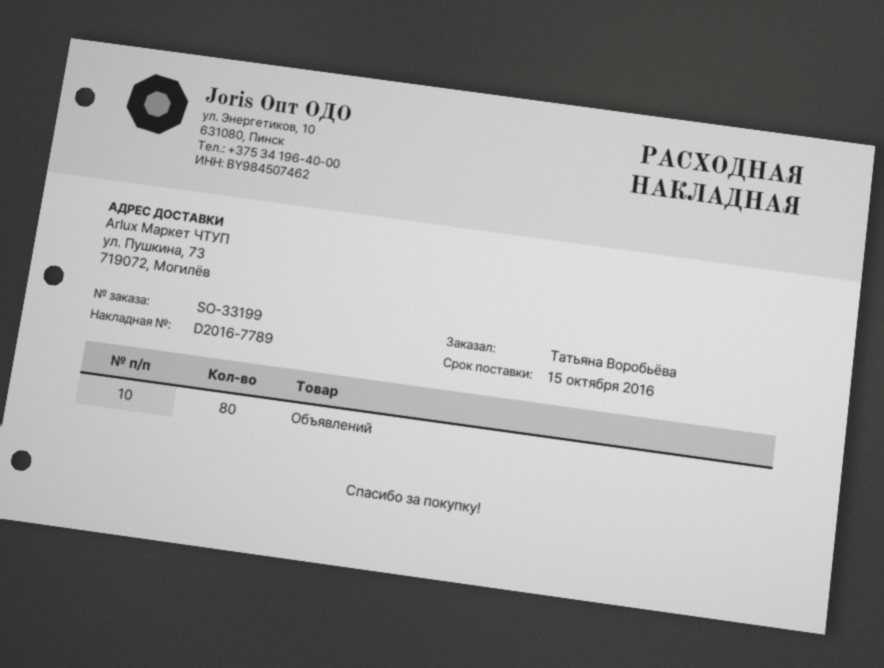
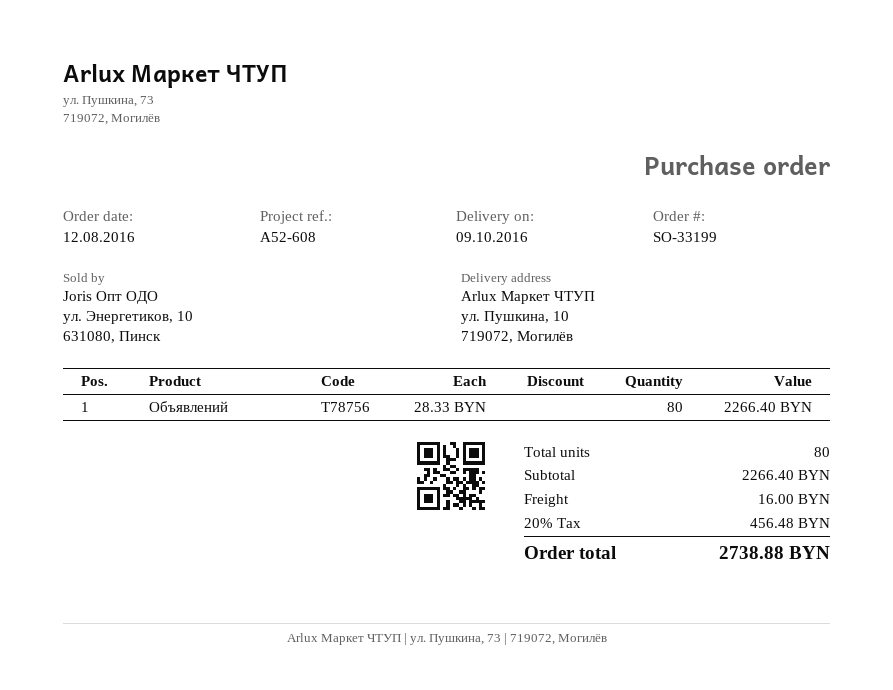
delivery date: 2016-10-15 -> 2016-10-09
ship to: ул. Пушкина, 73, 719072, Могилёв -> ул. Пушкина, 10, 719072, Могилёв

